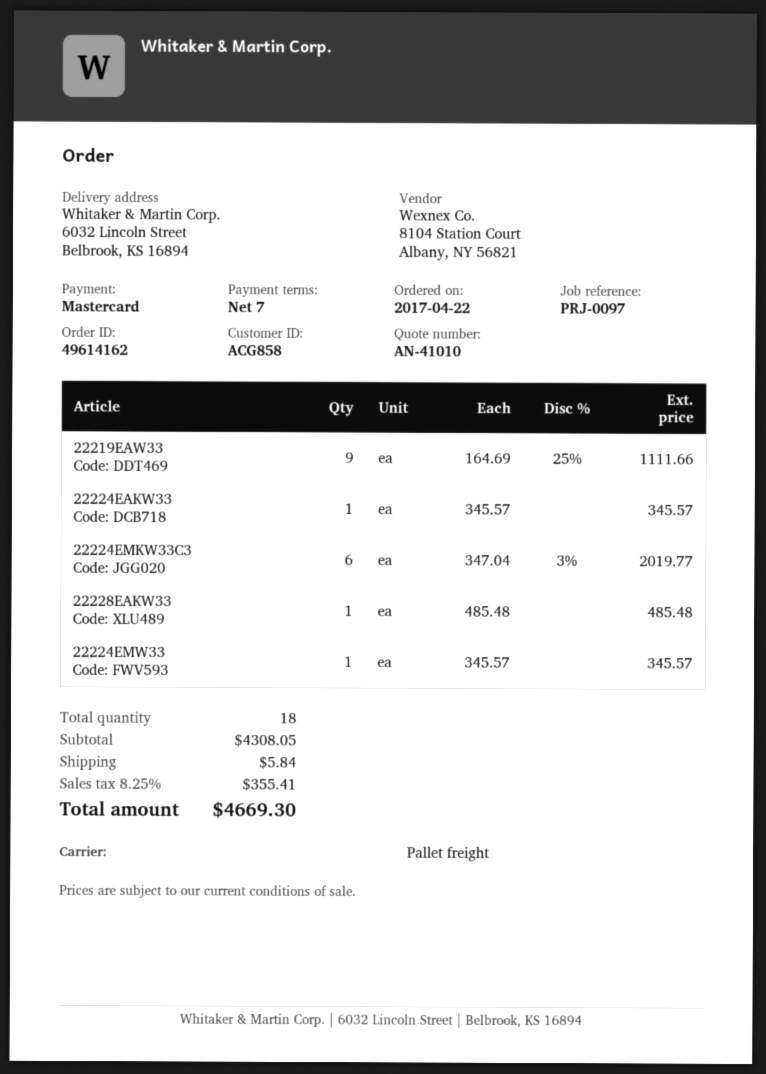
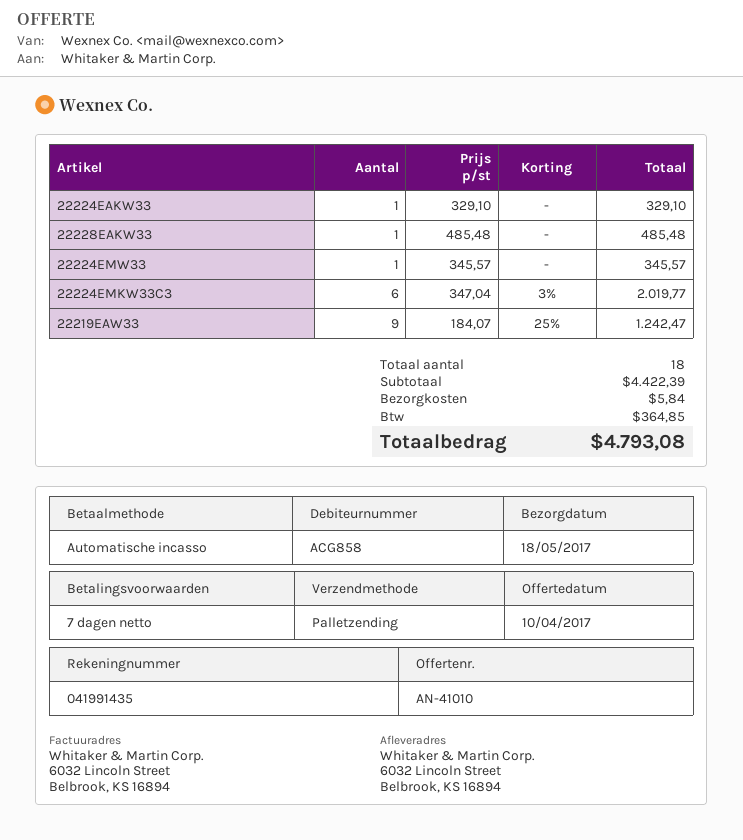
payment method: Mastercard -> direct debit
22219EAW33: 9 x 164.69 - 25% = 1111.66 -> 9 x 184.07 - 25% = 1242.47
22224EAKW33: 1 x 345.57 = 345.57 -> 1 x 329.10 = 329.10
subtotal: 4308.05 -> 4422.39
tax: 355.41 -> 364.85
total: 4669.30 -> 4793.08

